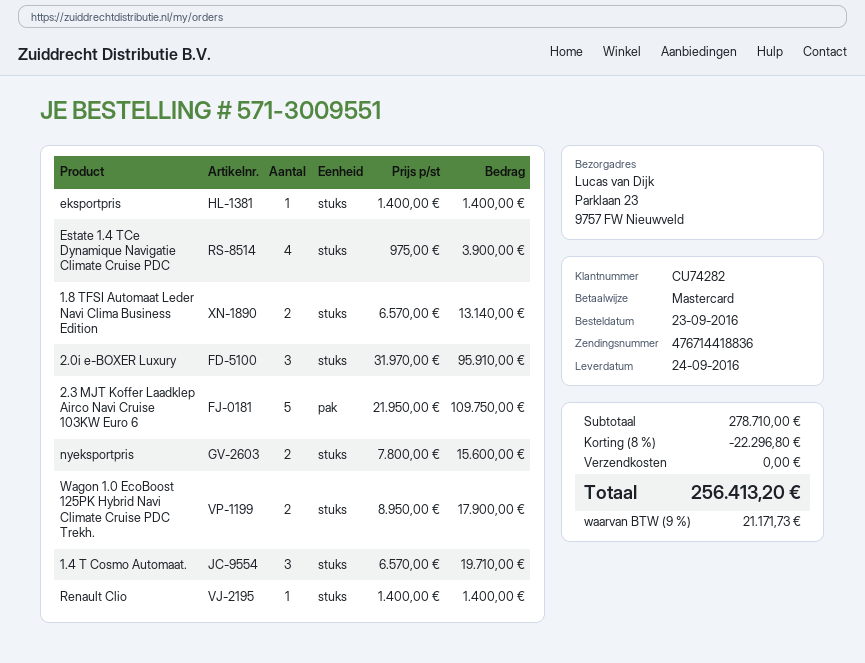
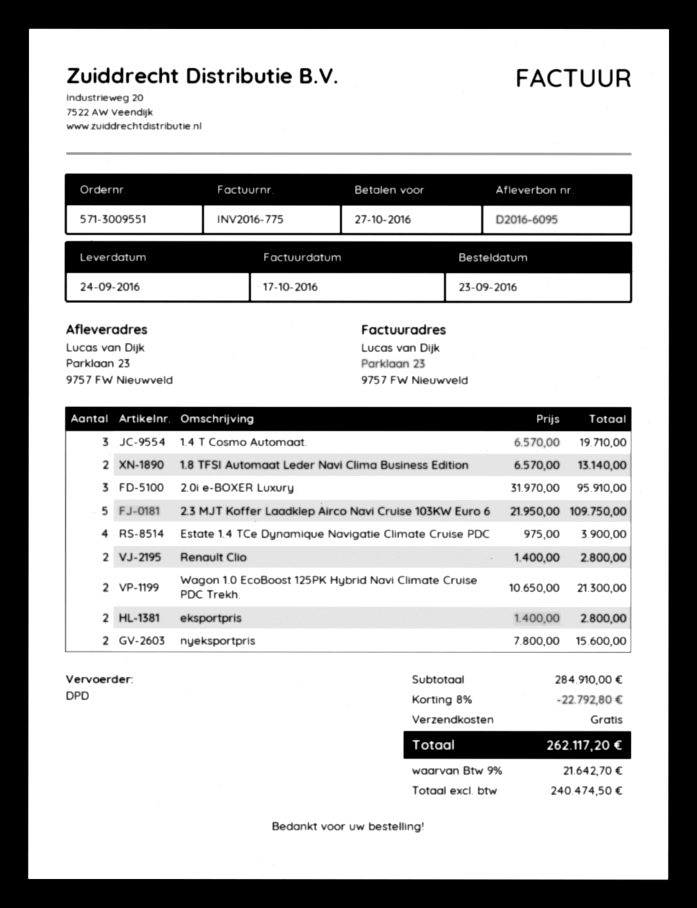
eksportpris: 1 x 1400.00 = 1400.00 -> 2 x 1400.00 = 2800.00
Wagon 1.0 EcoBoost 125PK Hybrid Navi Climate Cruise PDC Trekh.: 2 x 8950.00 = 17900.00 -> 2 x 10650.00 = 21300.00
Renault Clio: 1 x 1400.00 = 1400.00 -> 2 x 1400.00 = 2800.00
subtotal: 278710.00 -> 284910.00
discount: 8% = 22296.80 -> 8% = 22792.80
tax: 9% = 21171.73 -> 9% = 21642.70
total: 256413.20 -> 262117.20

